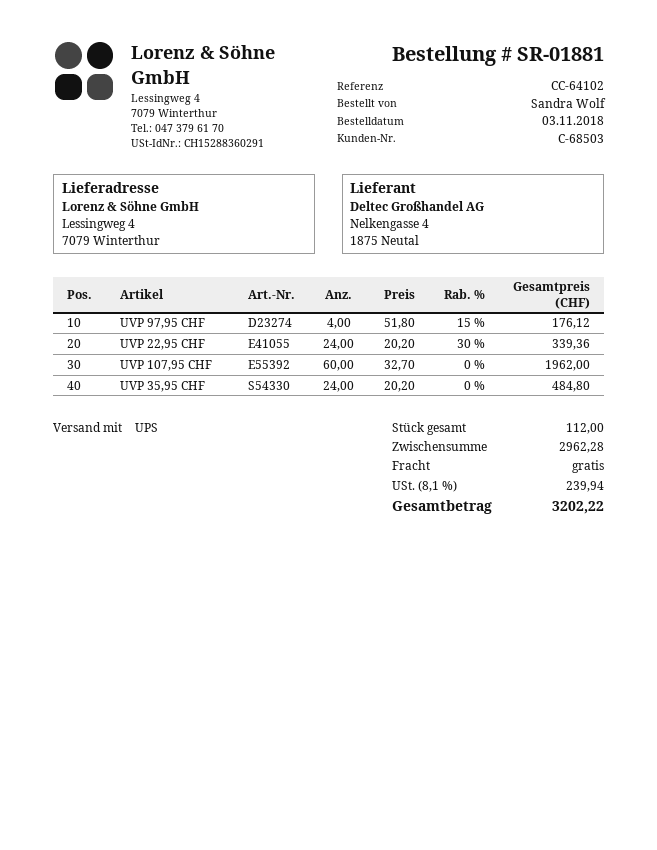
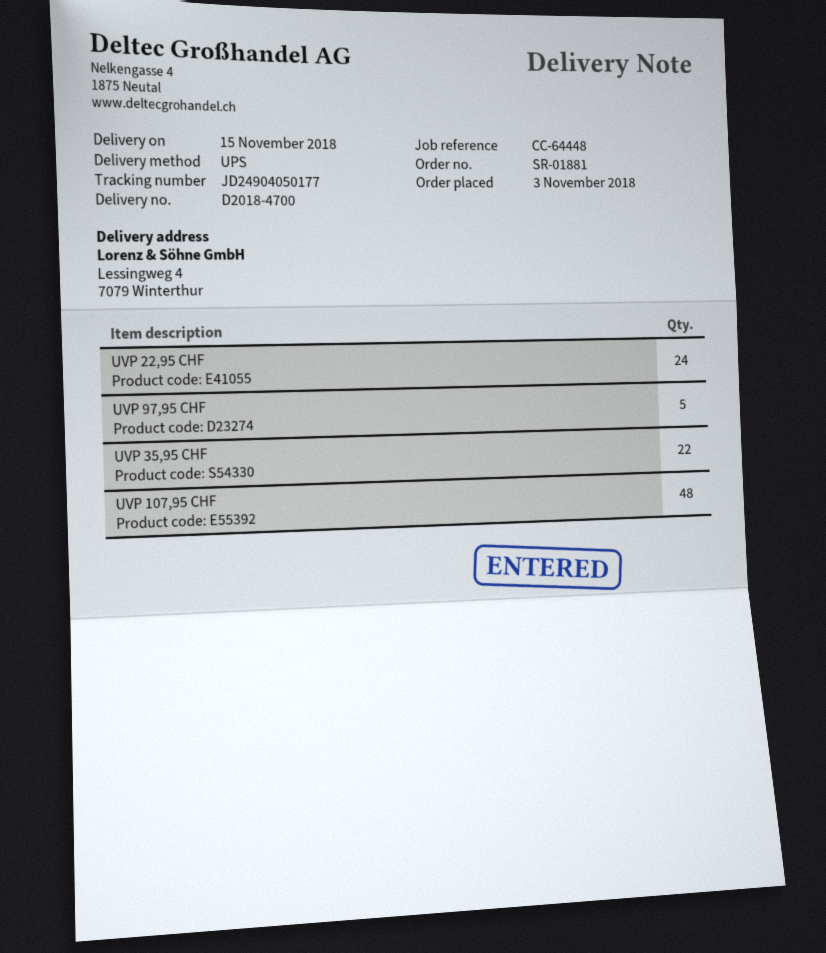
reference: CC-64102 -> CC-64448
UVP 97,95 CHF: 4 -> 5
UVP 107,95 CHF: 60 -> 48
UVP 35,95 CHF: 24 -> 22

